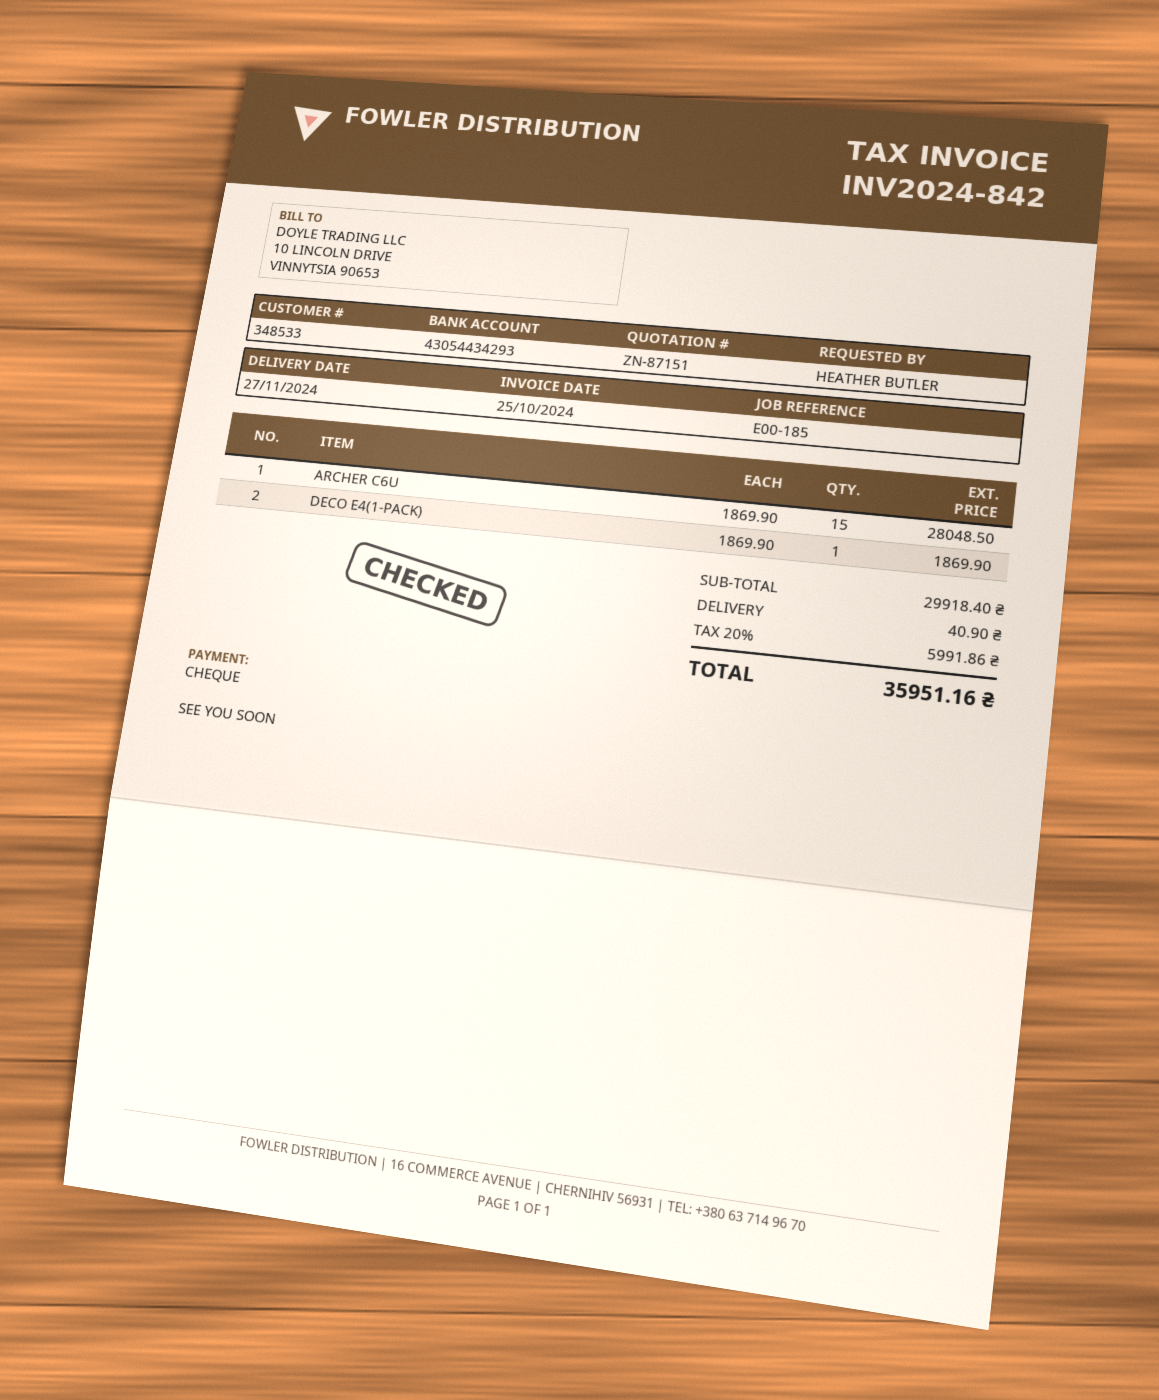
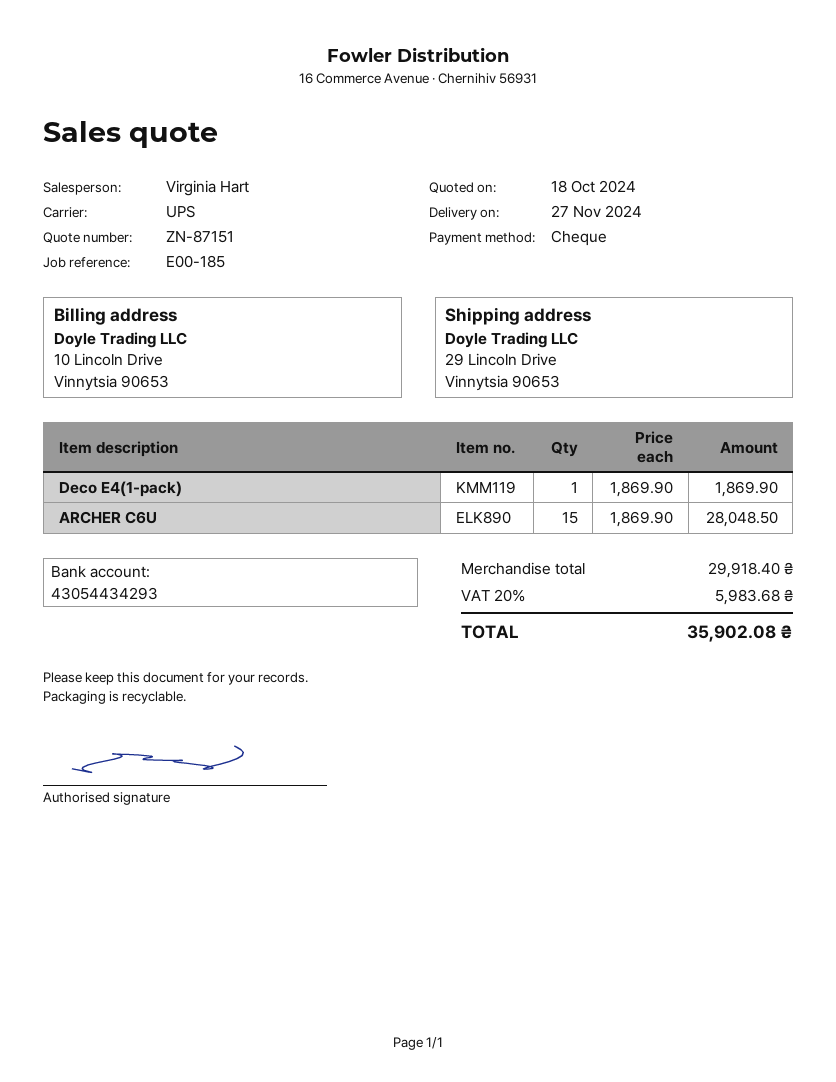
shipping: 40.90 -> none
tax: 20% = 5991.86 -> 20% = 5983.68
total: 35951.16 -> 35902.08

